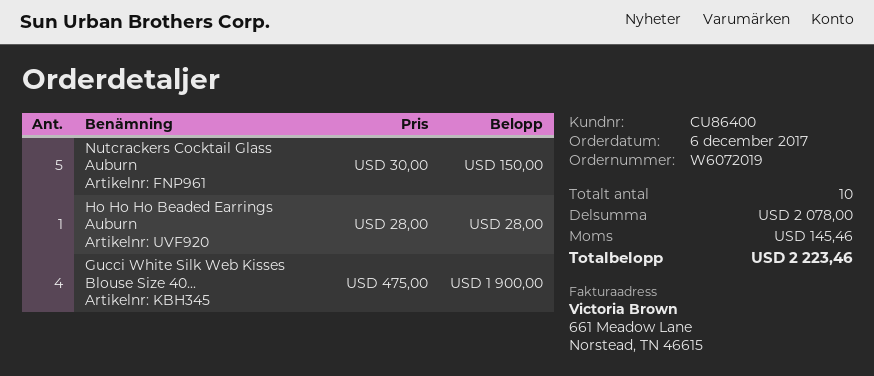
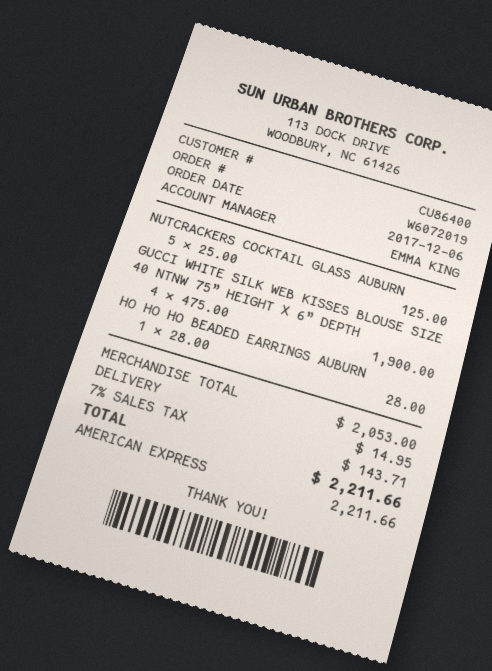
Nutcrackers Cocktail Glass Auburn: 5 x 30.00 = 150.00 -> 5 x 25.00 = 125.00
subtotal: 2078.00 -> 2053.00
shipping: none -> 14.95
tax: 145.46 -> 143.71
total: 2223.46 -> 2211.66

